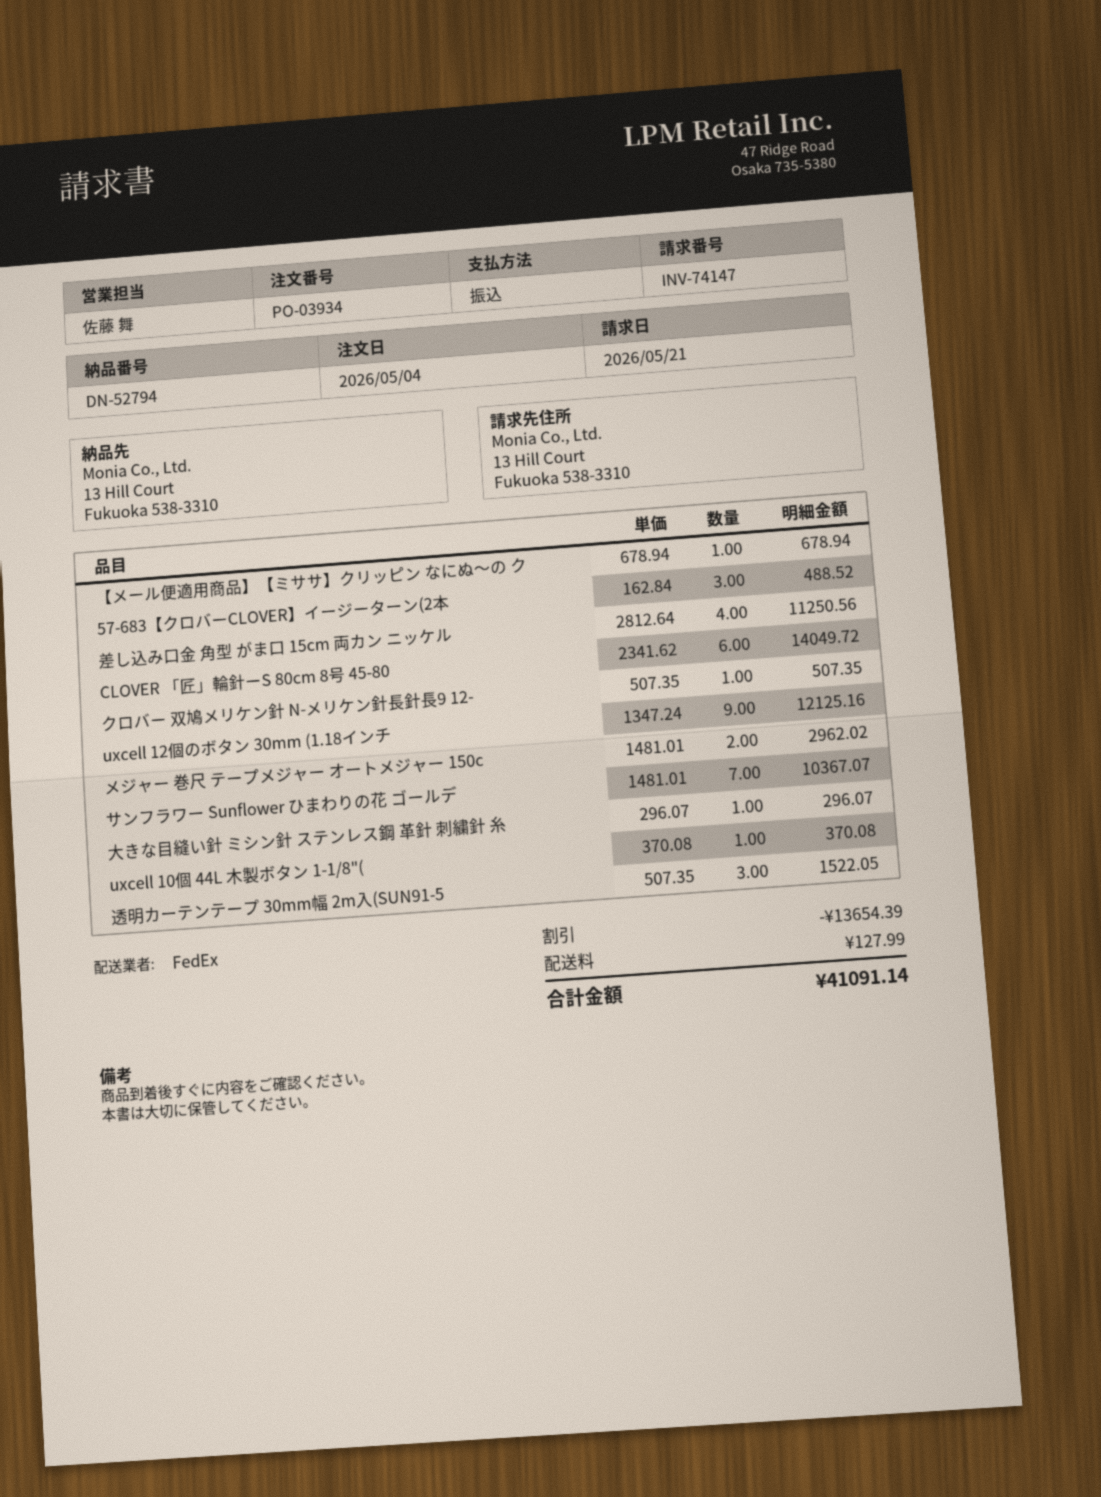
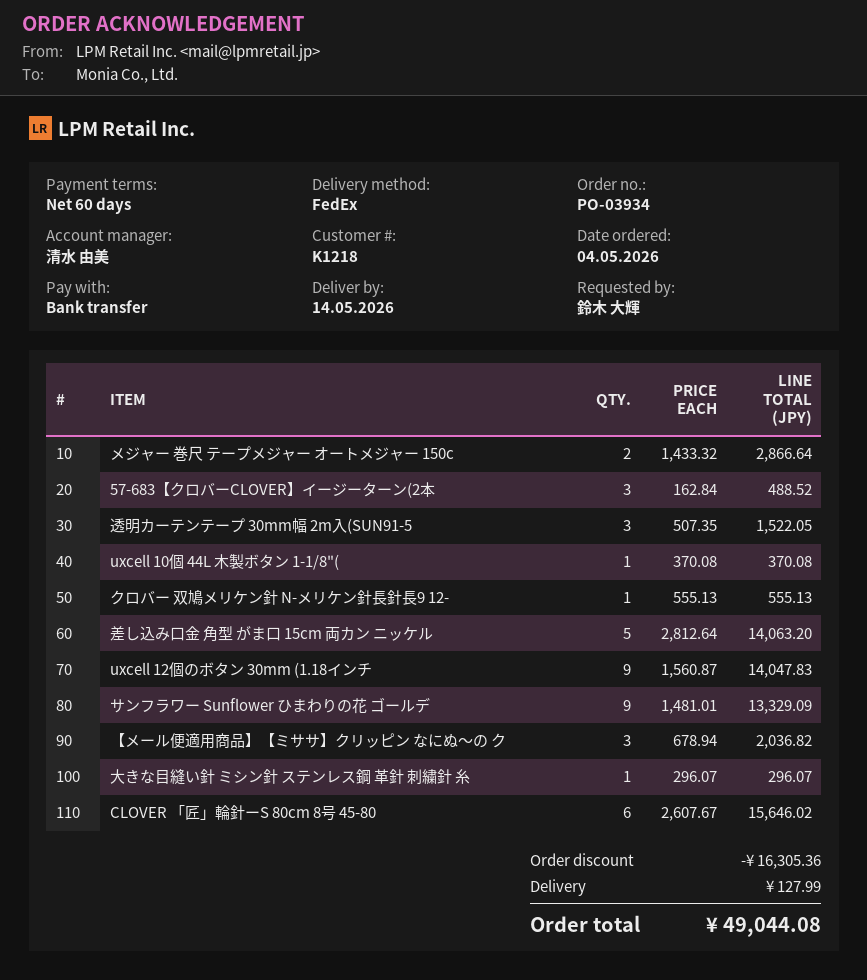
sales rep: 佐藤 舞 -> 清水 由美
【メール便適用商品】【ミササ】クリッピン なにぬ〜の ク: 1 x 678.94 = 678.94 -> 3 x 678.94 = 2036.82
差し込み口金 角型 がま口 15cm 両カン ニッケル: 4 x 2812.64 = 11250.56 -> 5 x 2812.64 = 14063.20
CLOVER 「匠」輪針ーS 80cm 8号 45-80: 6 x 2341.62 = 14049.72 -> 6 x 2607.67 = 15646.02
クロバー 双鳩メリケン針 N-メリケン針長針長9 12-: 1 x 507.35 = 507.35 -> 1 x 555.13 = 555.13
uxcell 12個のボタン 30mm (1.18インチ: 9 x 1347.24 = 12125.16 -> 9 x 1560.87 = 14047.83
メジャー 巻尺 テープメジャー オートメジャー 150c: 2 x 1481.01 = 2962.02 -> 2 x 1433.32 = 2866.64
サンフラワー Sunflower ひまわりの花 ゴールデ: 7 x 1481.01 = 10367.07 -> 9 x 1481.01 = 13329.09
discount: 13654.39 -> 16305.36
total: 41091.14 -> 49044.08

